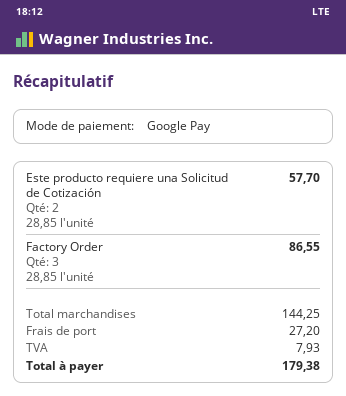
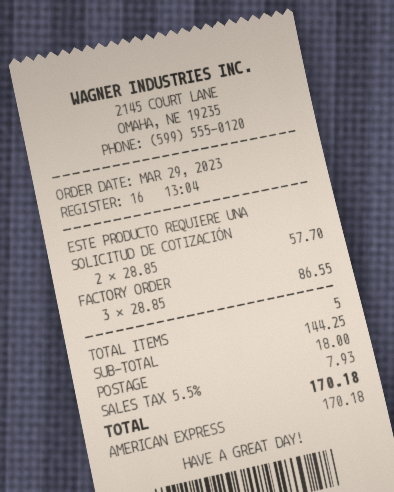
payment method: Google Pay -> American Express
shipping: 27.20 -> 18.00
total: 179.38 -> 170.18

